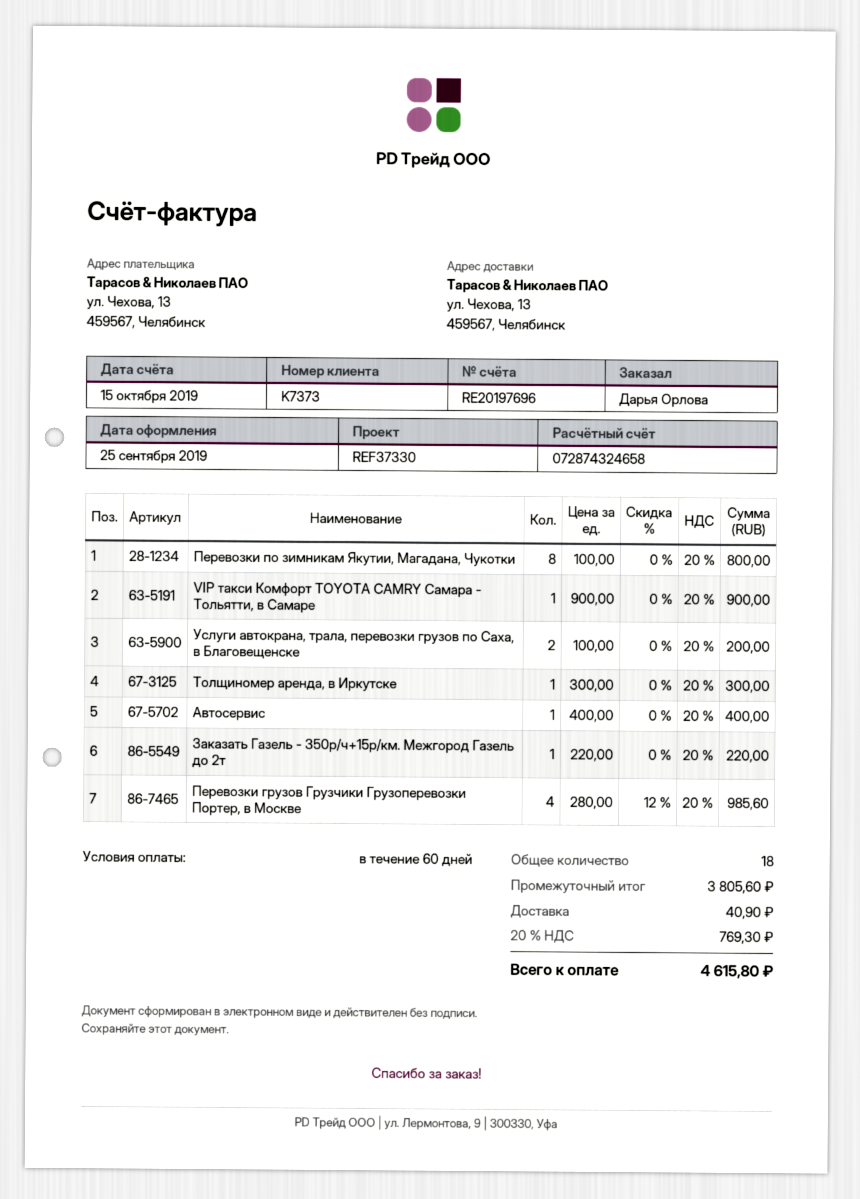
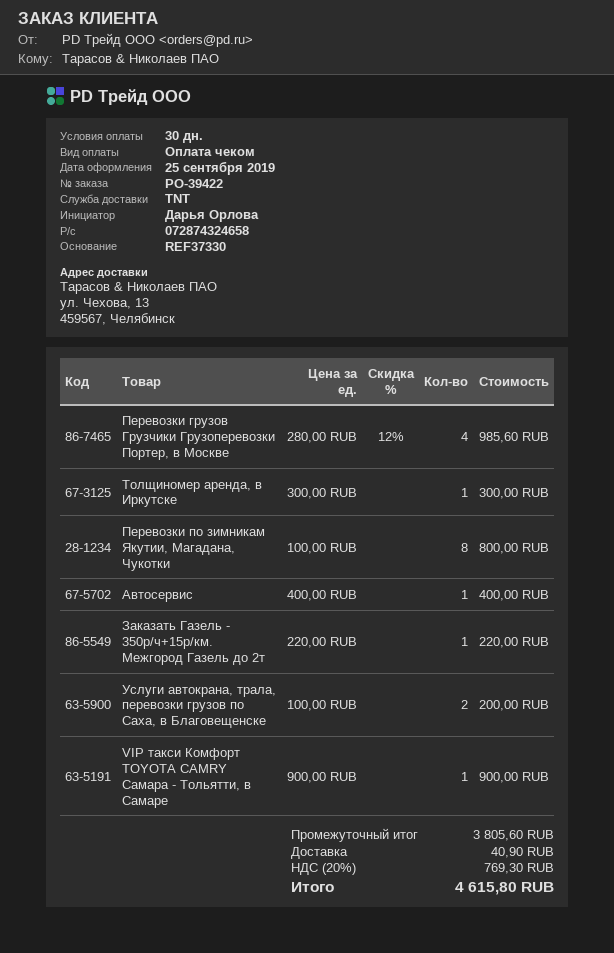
payment terms: 60 days -> 30 days

